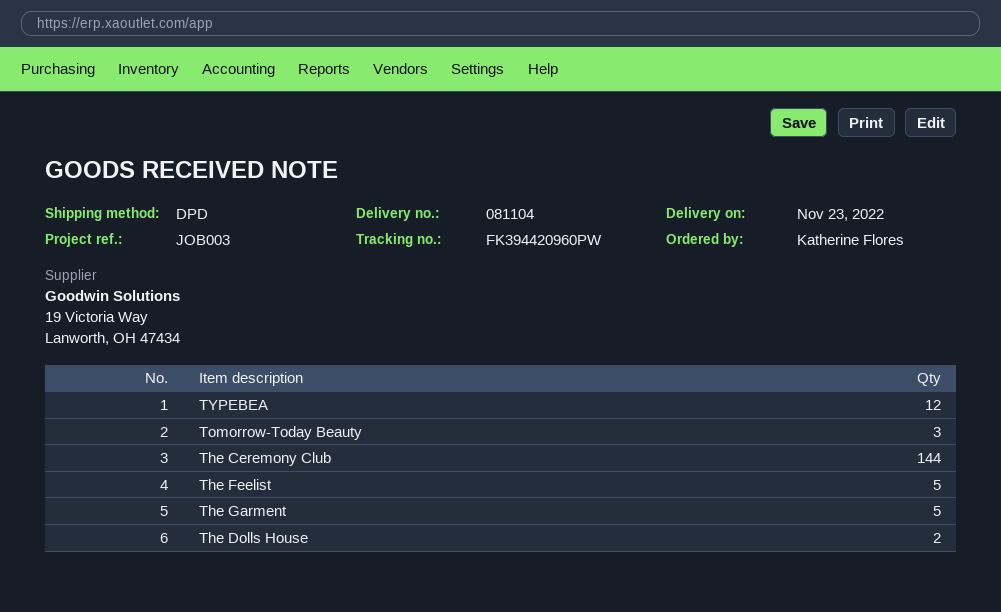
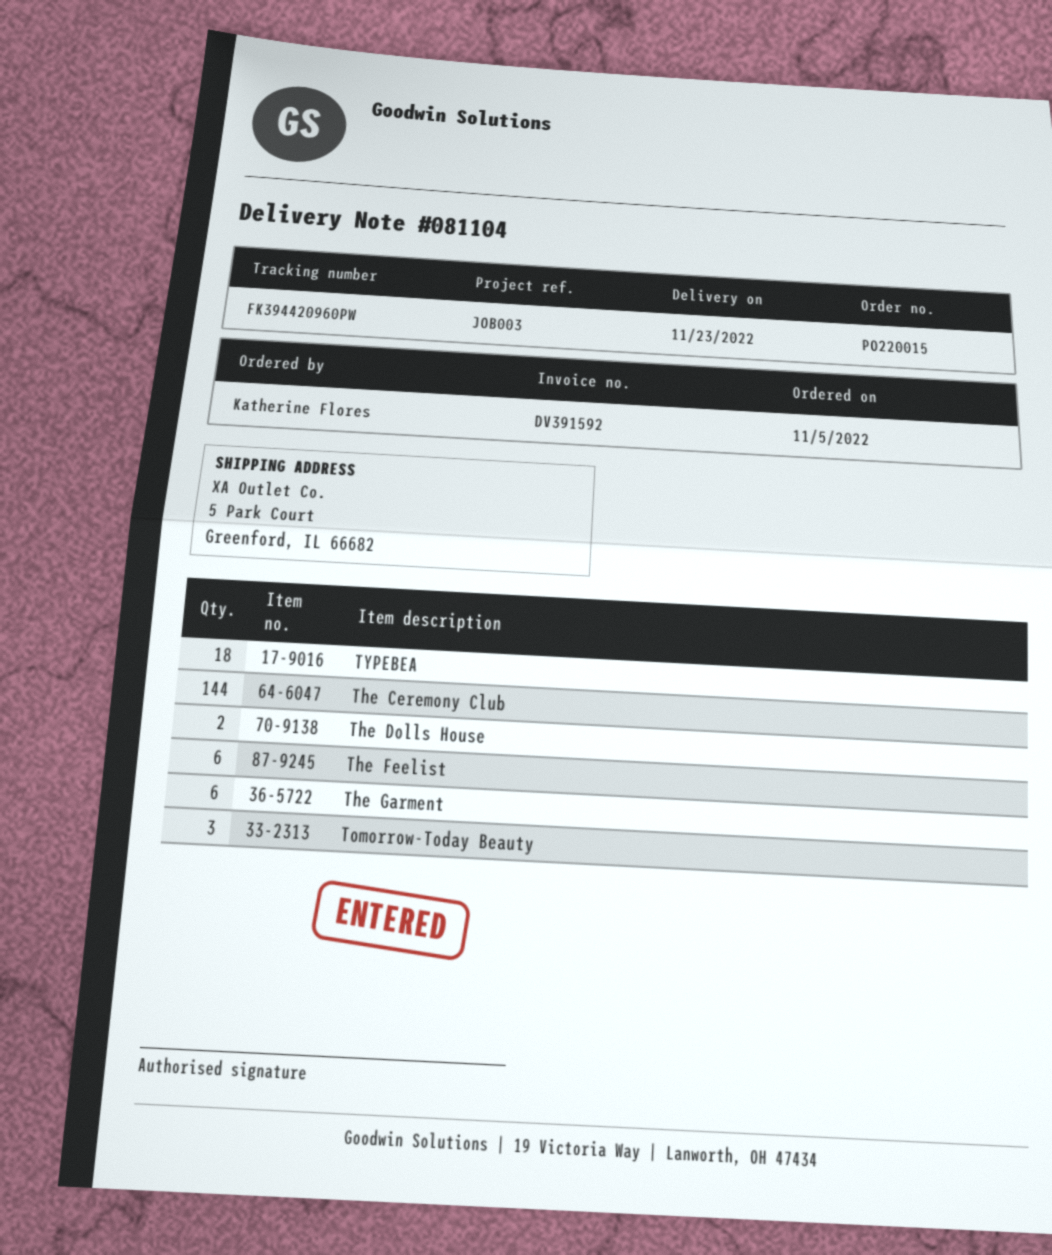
TYPEBEA: 12 -> 18
The Feelist: 5 -> 6
The Garment: 5 -> 6

